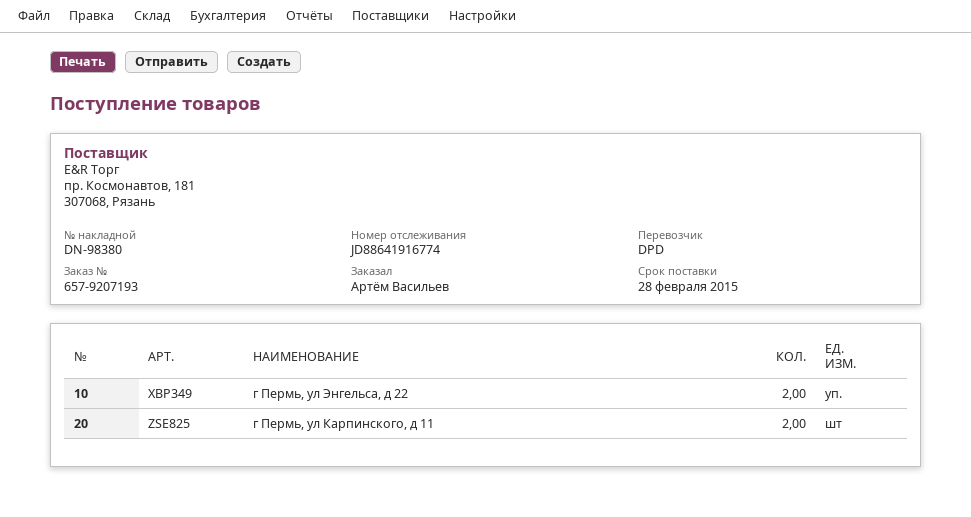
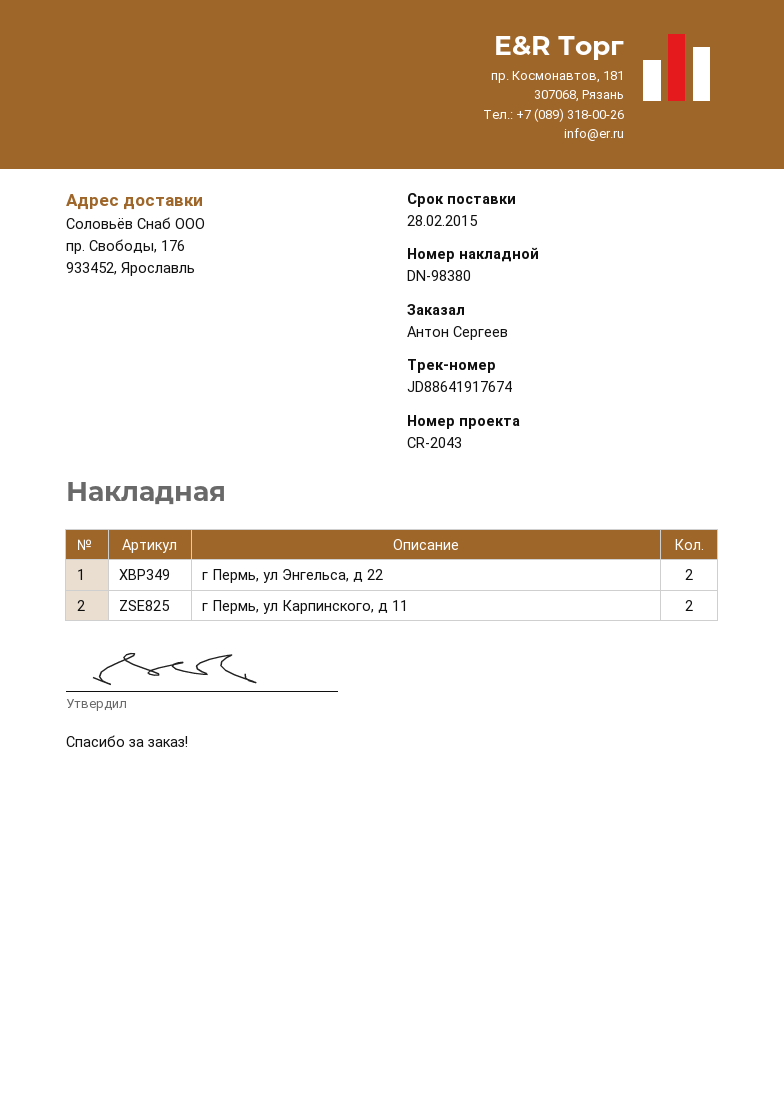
ordered by: Артём Васильев -> Антон Сергеев
tracking number: JD88641916774 -> JD88641917674

